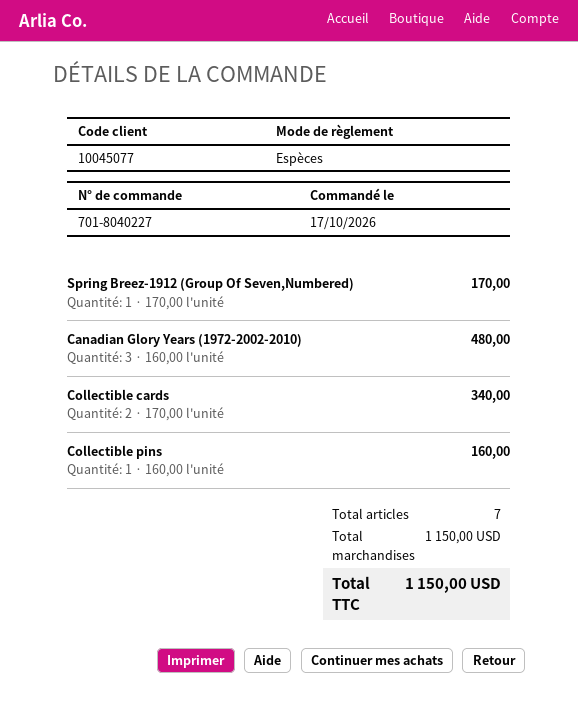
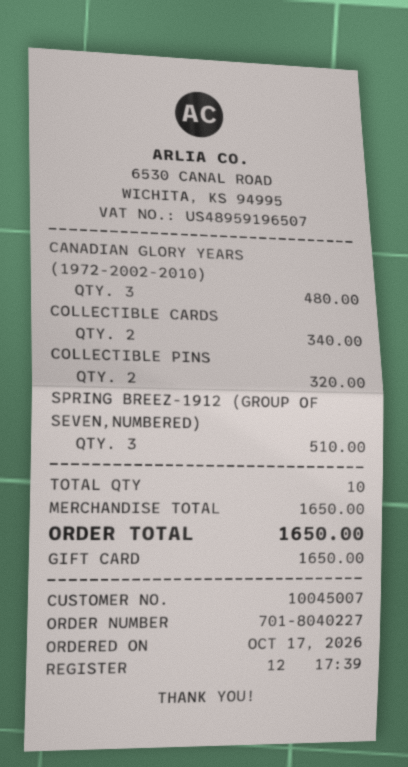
customer number: 10045077 -> 10045007
payment method: cash -> gift card
Spring Breez-1912 (Group Of Seven,Numbered): 1 for 170.00 -> 3 for 510.00
Collectible pins: 1 for 160.00 -> 2 for 320.00
total quantity: 7 -> 10
subtotal: 1150.00 -> 1650.00
total: 1150.00 -> 1650.00

